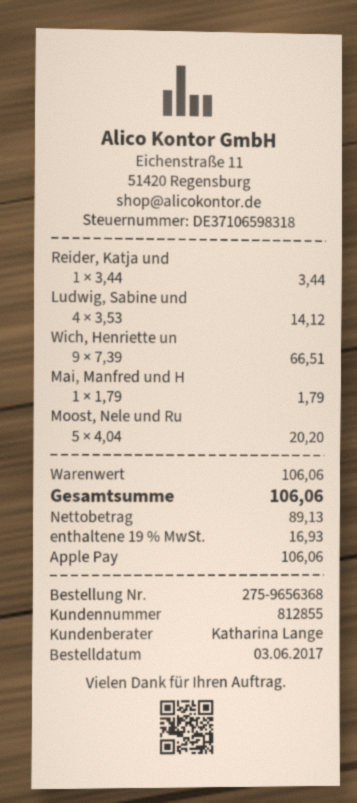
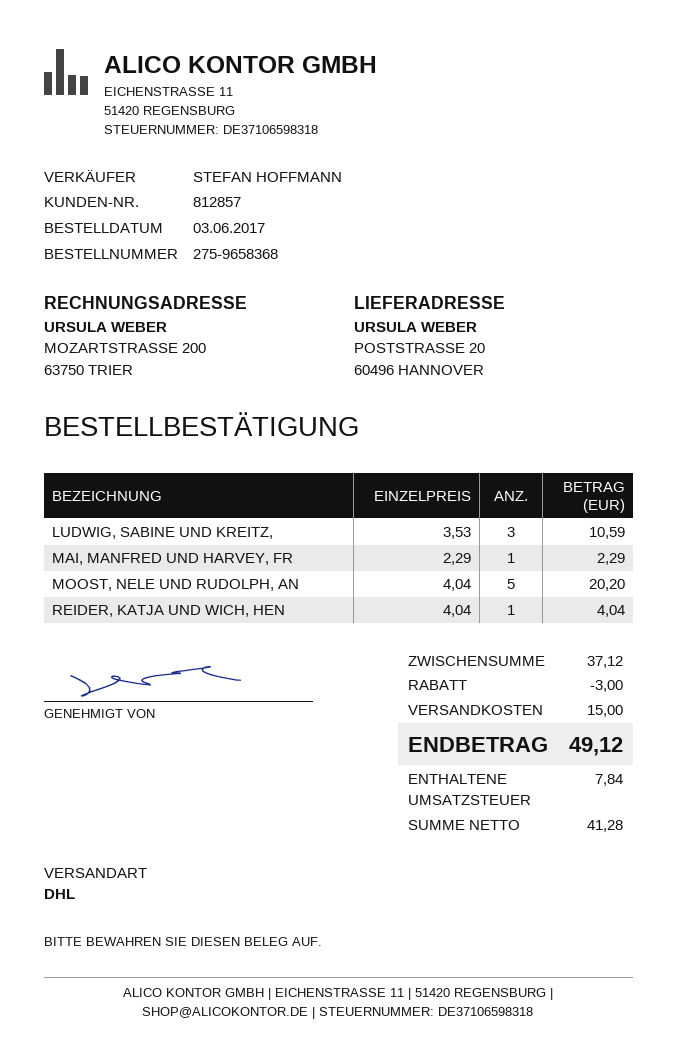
order number: 275-9656368 -> 275-9658368
customer number: 812855 -> 812857
sales rep: Katharina Lange -> STEFAN HOFFMANN
Reider, Katja und: 1 x 3.44 = 3.44 -> 1 x 4.04 = 4.04
Ludwig, Sabine und: 4 x 3.53 = 14.12 -> 3 x 3.53 = 10.59
Wich, Henriette un: 9 x 7.39 = 66.51 -> none
Mai, Manfred und H: 1 x 1.79 = 1.79 -> 1 x 2.29 = 2.29
subtotal: 106.06 -> 37.12
discount: none -> 3.00
shipping: none -> 15.00
net: 89.13 -> 41.28
tax: 16.93 -> 7.84
total: 106.06 -> 49.12

